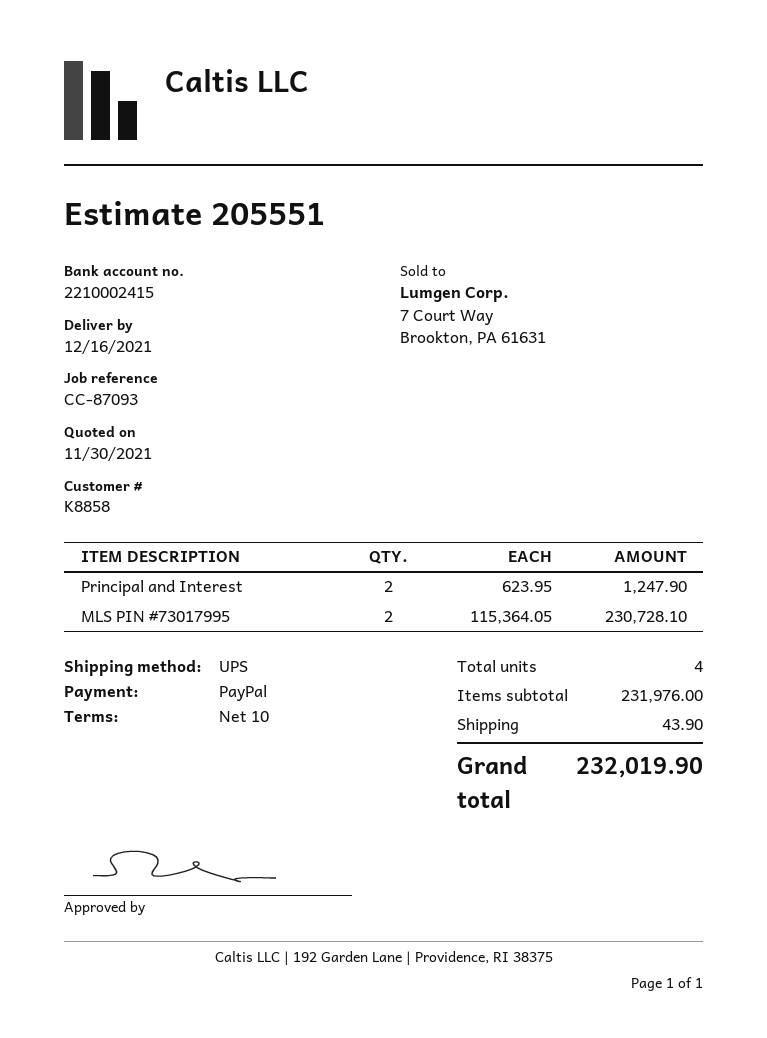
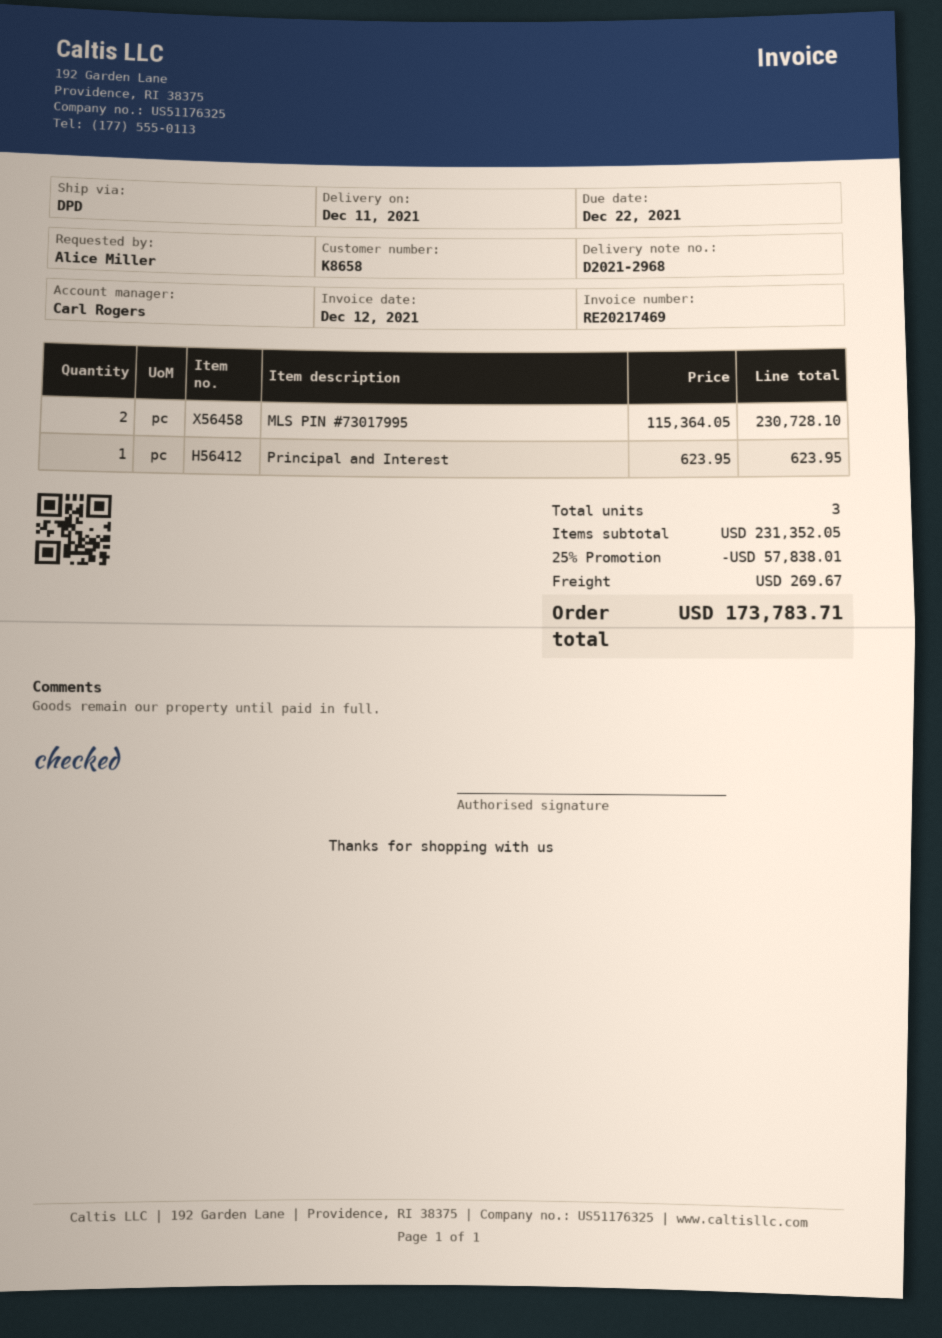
delivery date: 2021-12-16 -> 2021-12-11
customer number: K8858 -> K8658
shipping method: UPS -> DPD
Principal and Interest: 2 x 623.95 = 1247.90 -> 1 x 623.95 = 623.95
total quantity: 4 -> 3
subtotal: 231976.00 -> 231352.05
discount: none -> 25% = 57838.01
shipping: 43.90 -> 269.67
total: 232019.90 -> 173783.71

